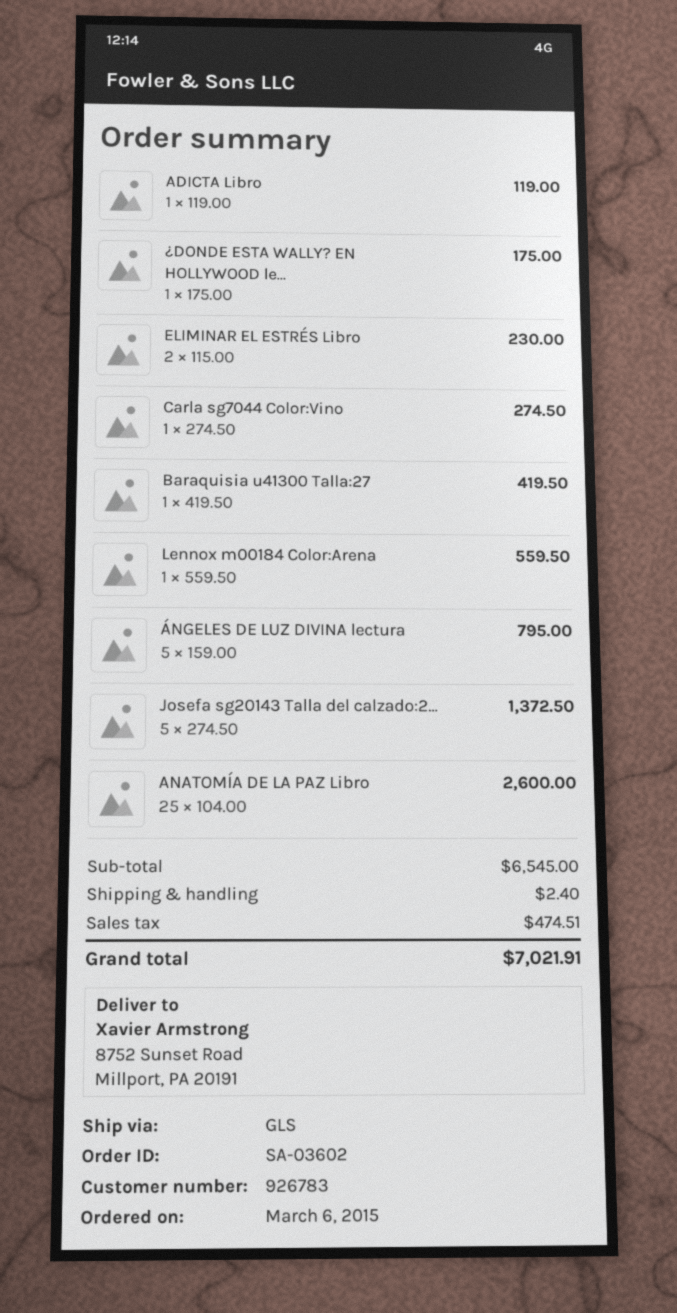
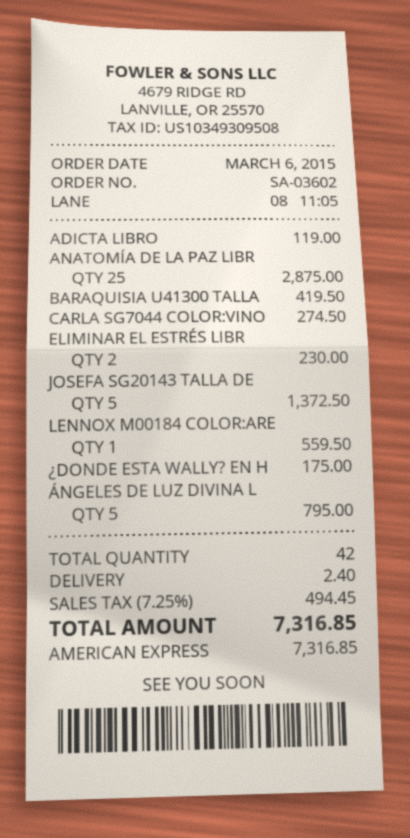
ANATOMÍA DE LA PAZ Libro: 25 for 2600.00 -> 25 for 2875.00
tax: 474.51 -> 494.45
total: 7021.91 -> 7316.85

